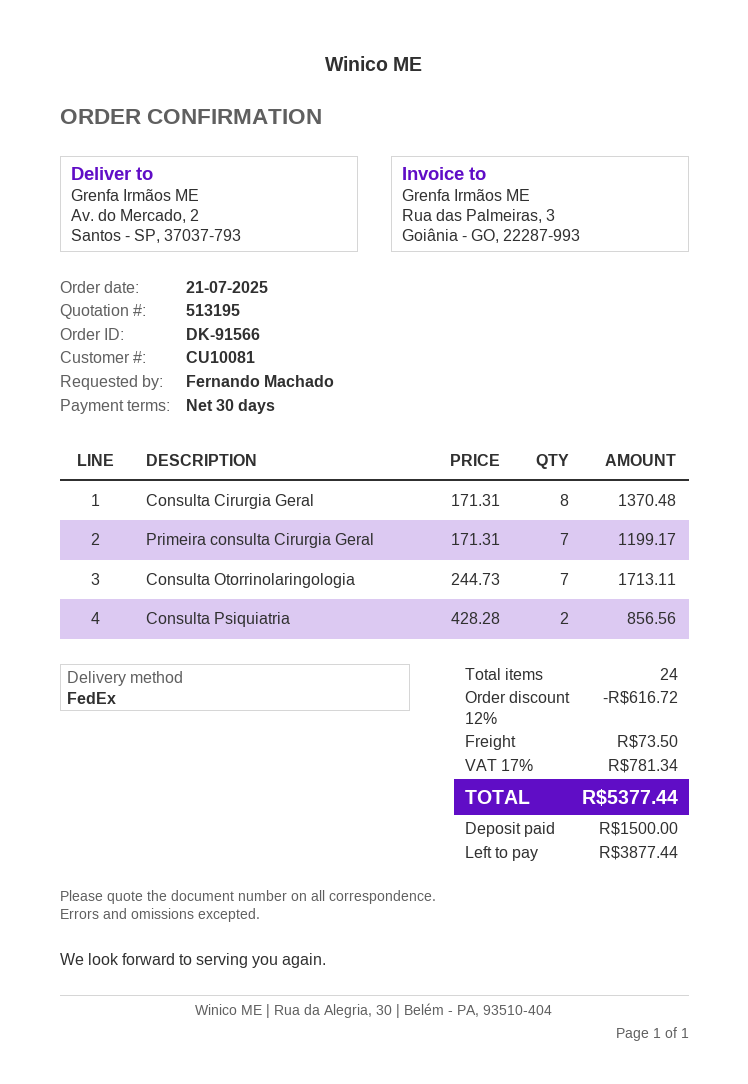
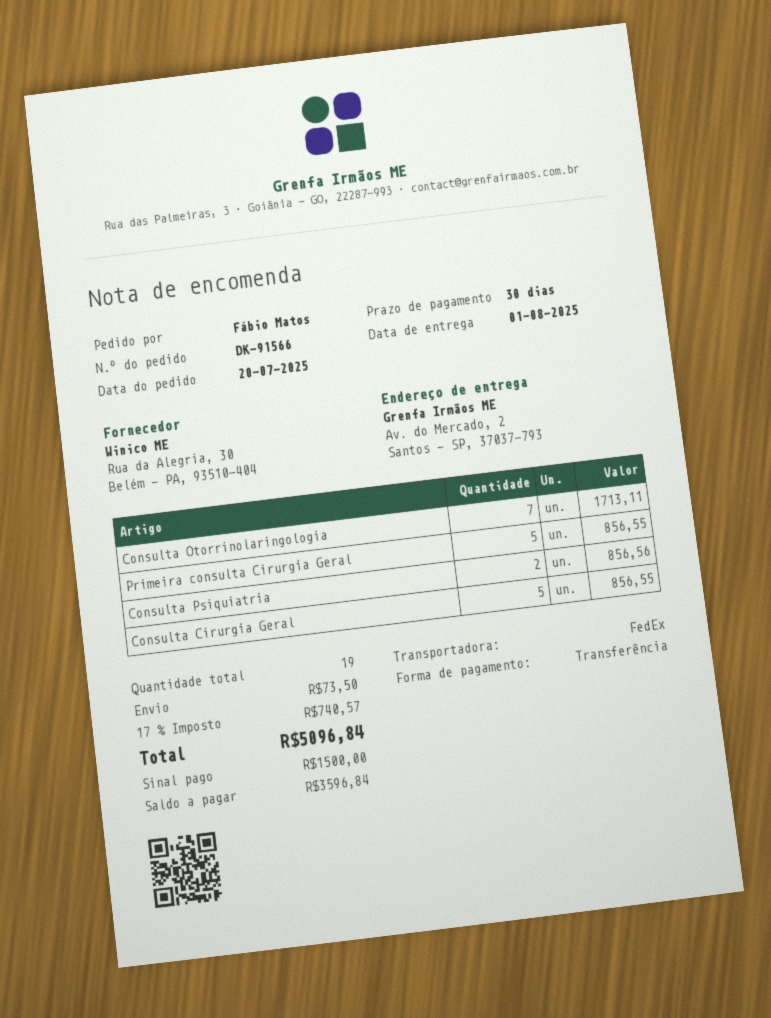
order date: 2025-07-21 -> 2025-07-20
ordered by: Fernando Machado -> Fábio Matos
Consulta Cirurgia Geral: 8 for 1370.48 -> 5 for 856.55
Primeira consulta Cirurgia Geral: 7 for 1199.17 -> 5 for 856.55
total quantity: 24 -> 19
discount: 12% = 616.72 -> none
tax: 17% = 781.34 -> 17% = 740.57
total: 5377.44 -> 5096.84
balance: 3877.44 -> 3596.84

